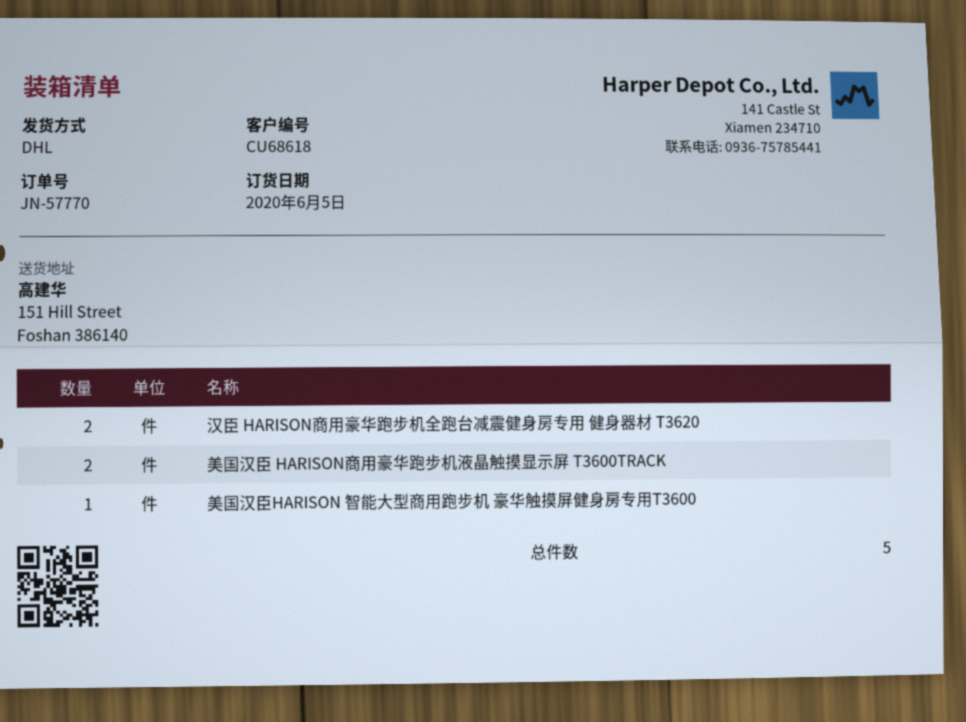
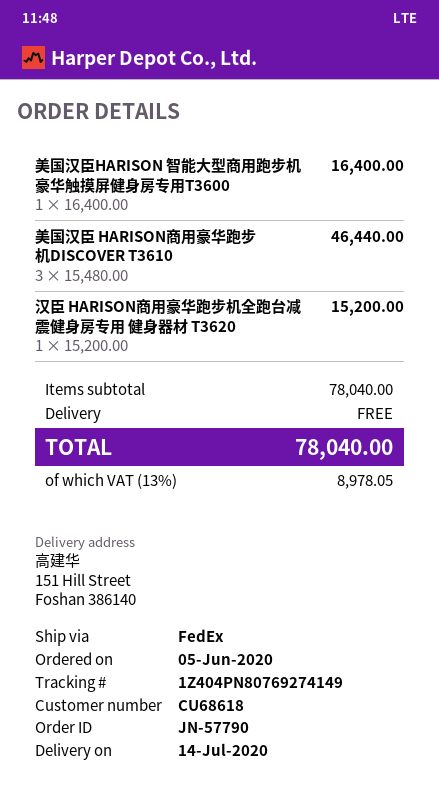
order number: JN-57770 -> JN-57790
shipping method: DHL -> FedEx
汉臣 HARISON商用豪华跑步机全跑台减震健身房专用 健身器材 T3620: 2 -> 1
美国汉臣 HARISON商用豪华跑步机液晶触摸显示屏 T3600TRACK: 2 -> none
美国汉臣 HARISON商用豪华跑步机DISCOVER T3610: none -> 3

